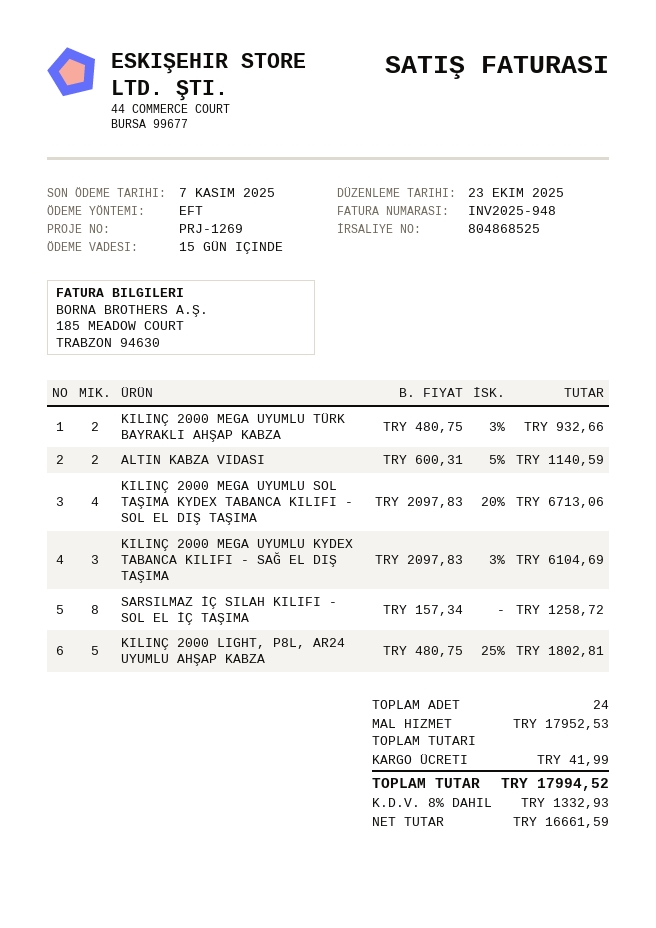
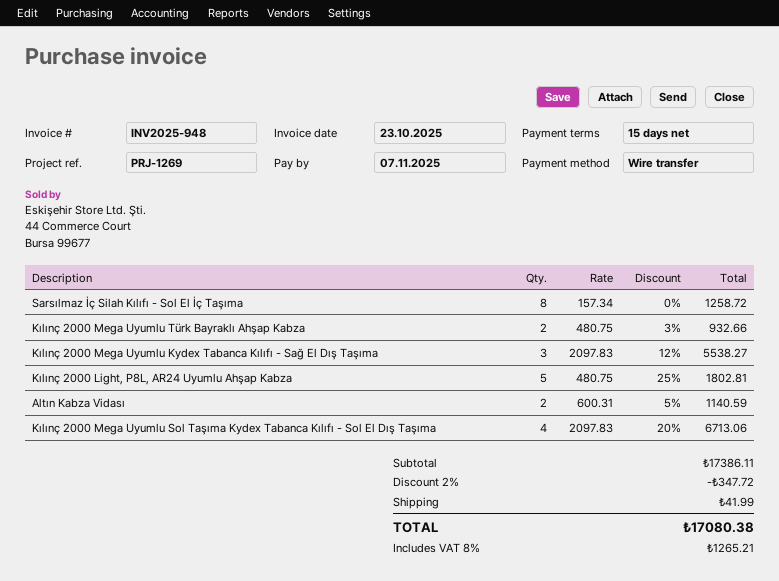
KILINÇ 2000 MEGA UYUMLU KYDEX TABANCA KILIFI - SAĞ EL DIŞ TAŞIMA: 3 x 2097.83 - 3% = 6104.69 -> 3 x 2097.83 - 12% = 5538.27
subtotal: 17952.53 -> 17386.11
discount: none -> 2% = 347.72
tax: 8% = 1332.93 -> 8% = 1265.21
total: 17994.52 -> 17080.38

